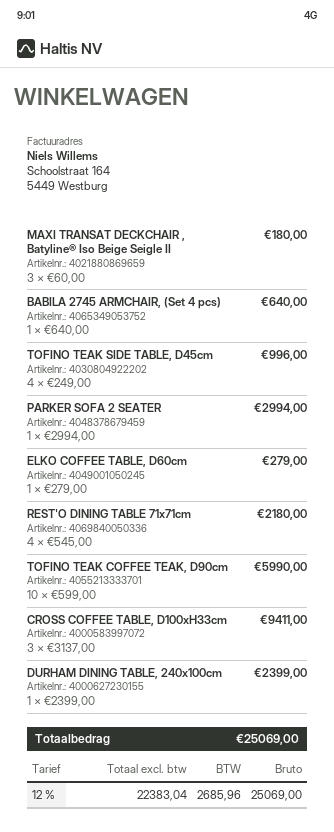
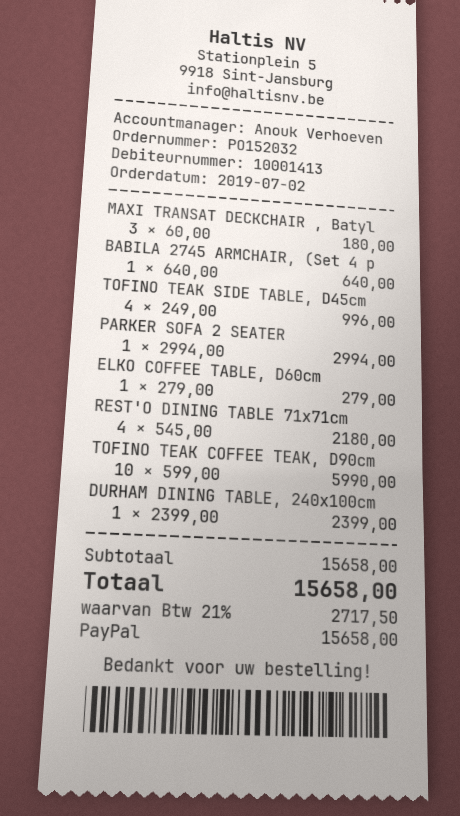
CROSS COFFEE TABLE, D100xH33cm: 3 x 3137.00 = 9411.00 -> none
tax: 12% = 2685.96 -> 21% = 2717.50
total: 25069.00 -> 15658.00

